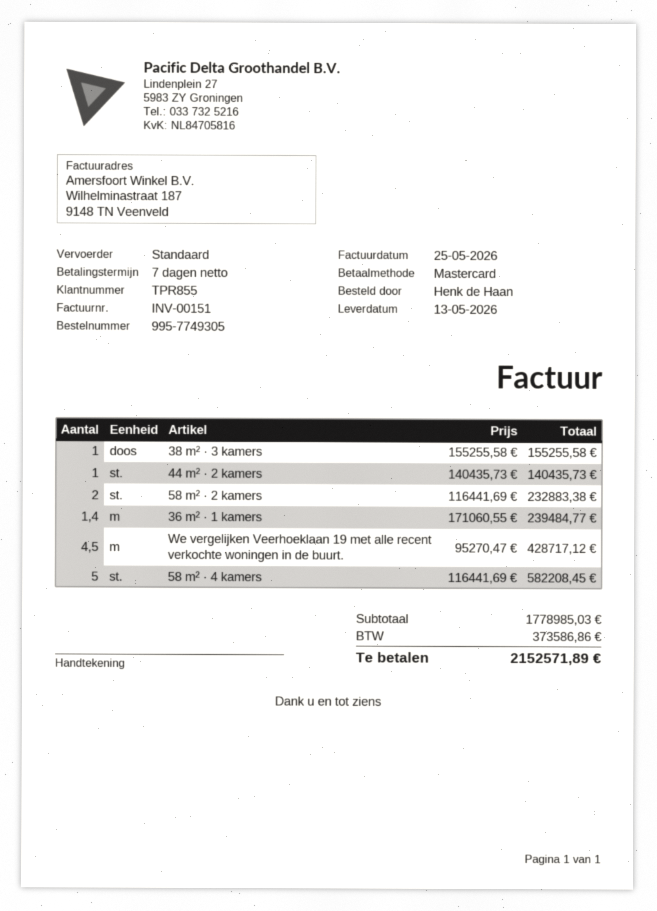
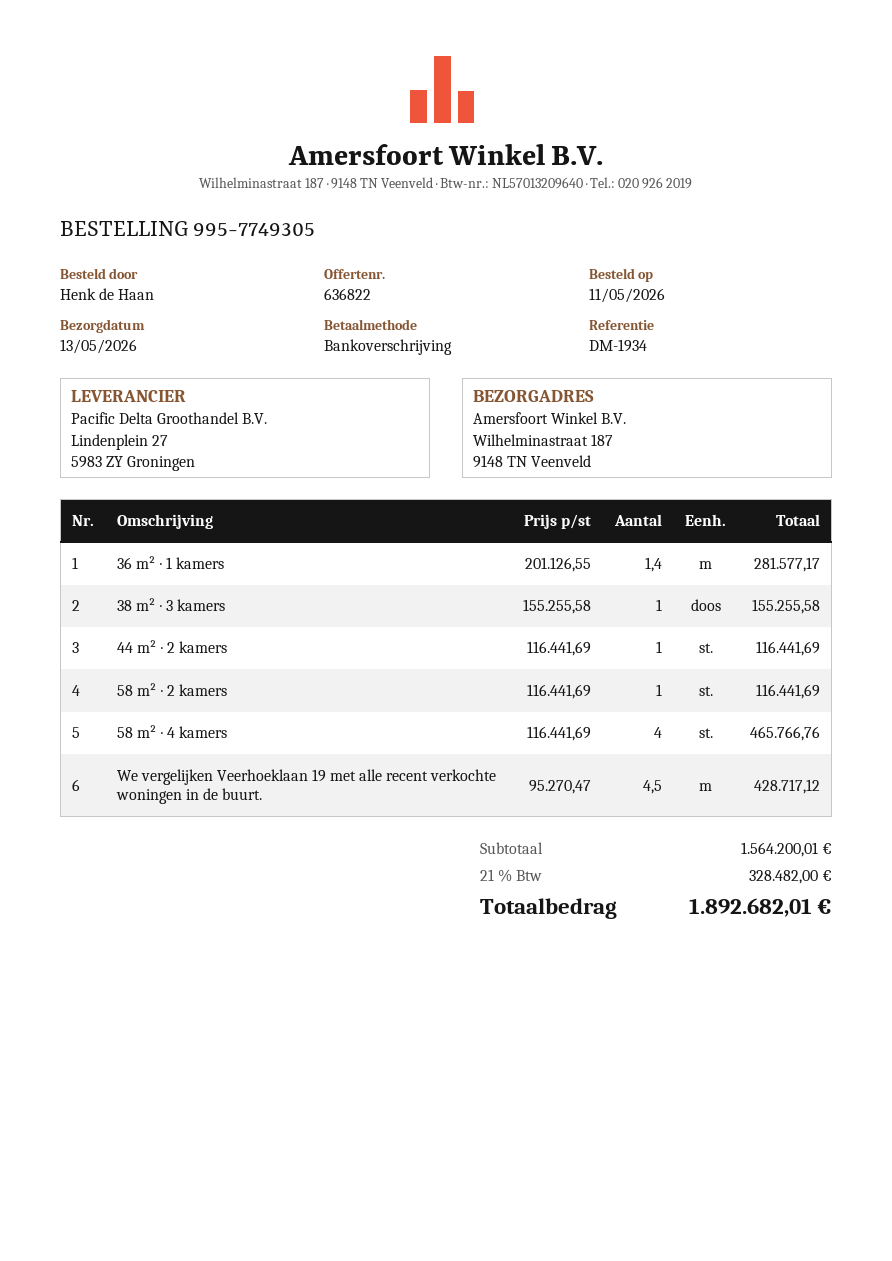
payment method: Mastercard -> bank transfer
44 m² · 2 kamers: 1 x 140435.73 = 140435.73 -> 1 x 116441.69 = 116441.69
58 m² · 2 kamers: 2 x 116441.69 = 232883.38 -> 1 x 116441.69 = 116441.69
36 m² · 1 kamers: 1.4 x 171060.55 = 239484.77 -> 1.4 x 201126.55 = 281577.17
58 m² · 4 kamers: 5 x 116441.69 = 582208.45 -> 4 x 116441.69 = 465766.76
subtotal: 1778985.03 -> 1564200.01
tax: 373586.86 -> 328482.00
total: 2152571.89 -> 1892682.01

